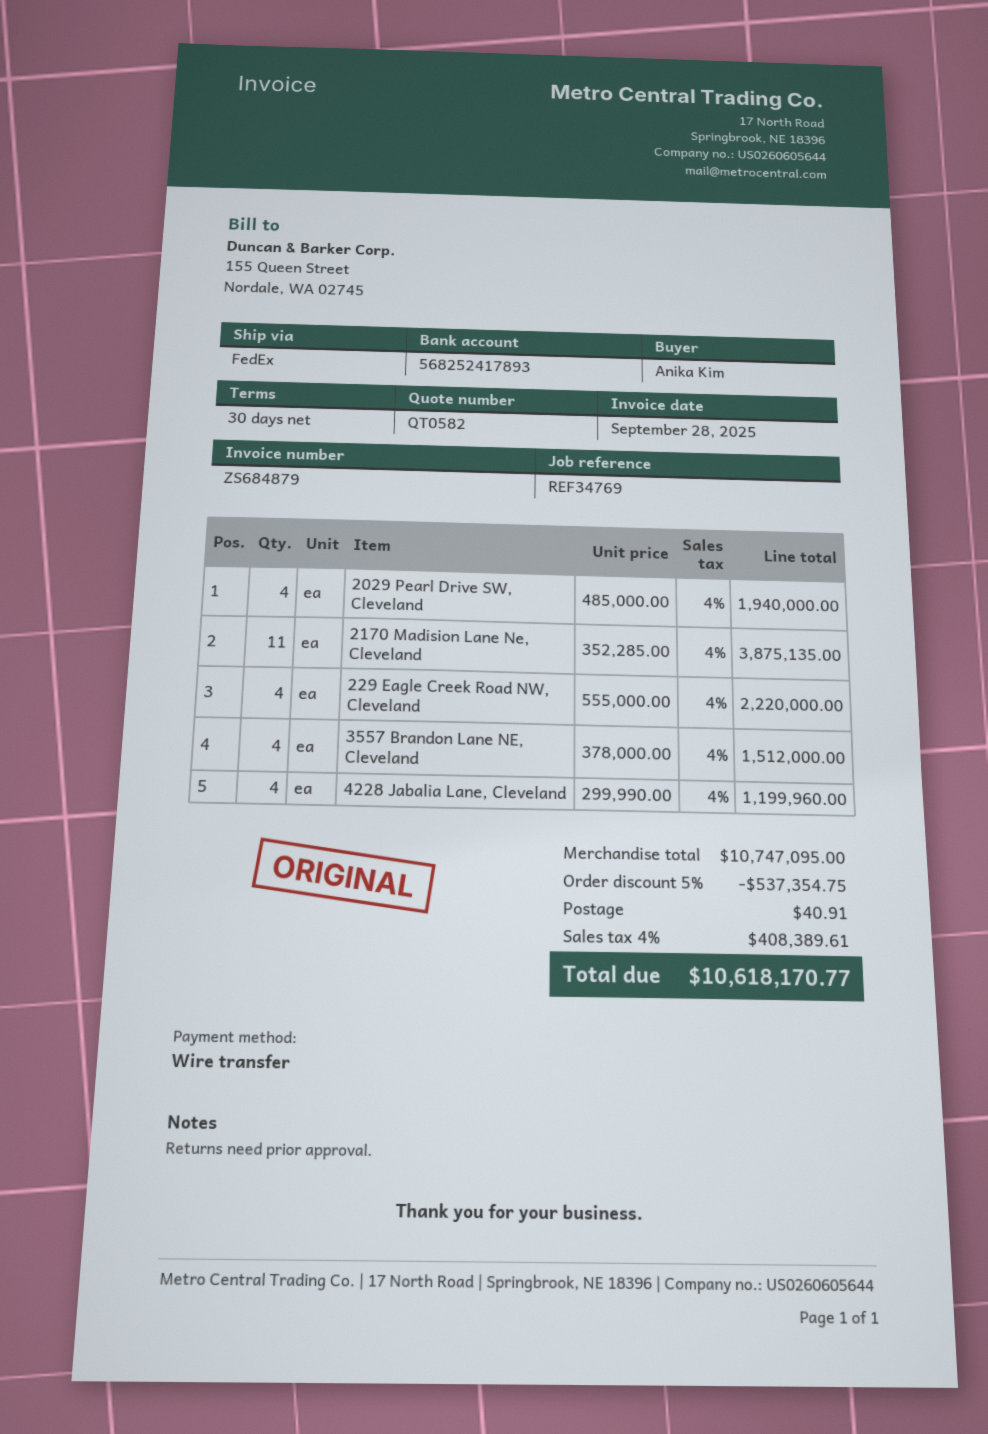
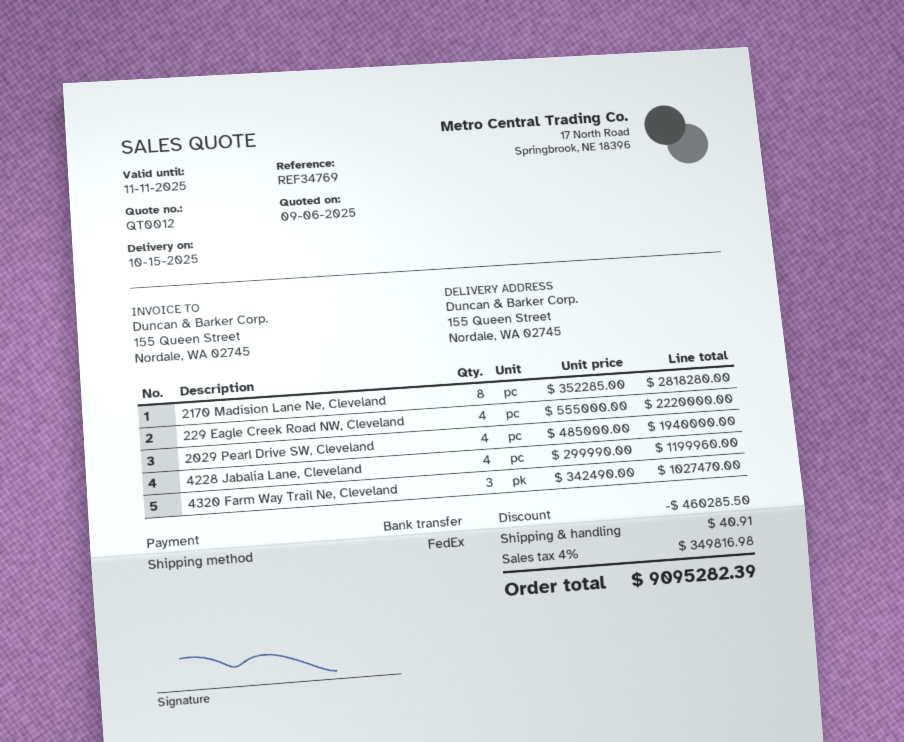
quote number: QT0582 -> QT0012
2170 Madision Lane Ne, Cleveland: 11 x 352285.00 = 3875135.00 -> 8 x 352285.00 = 2818280.00
3557 Brandon Lane NE, Cleveland: 4 x 378000.00 = 1512000.00 -> none
4320 Farm Way Trail Ne, Cleveland: none -> 3 x 342490.00 = 1027470.00
discount: 537354.75 -> 460285.50
tax: 4% = 408389.61 -> 4% = 349816.98
total: 10618170.77 -> 9095282.39

